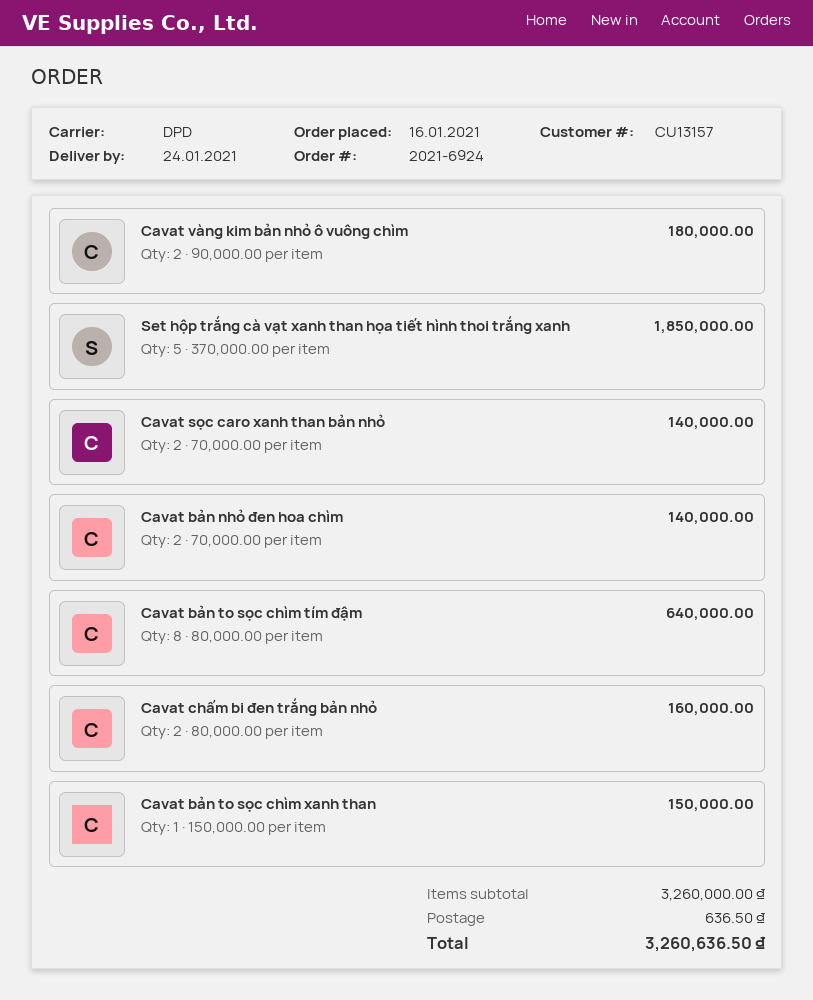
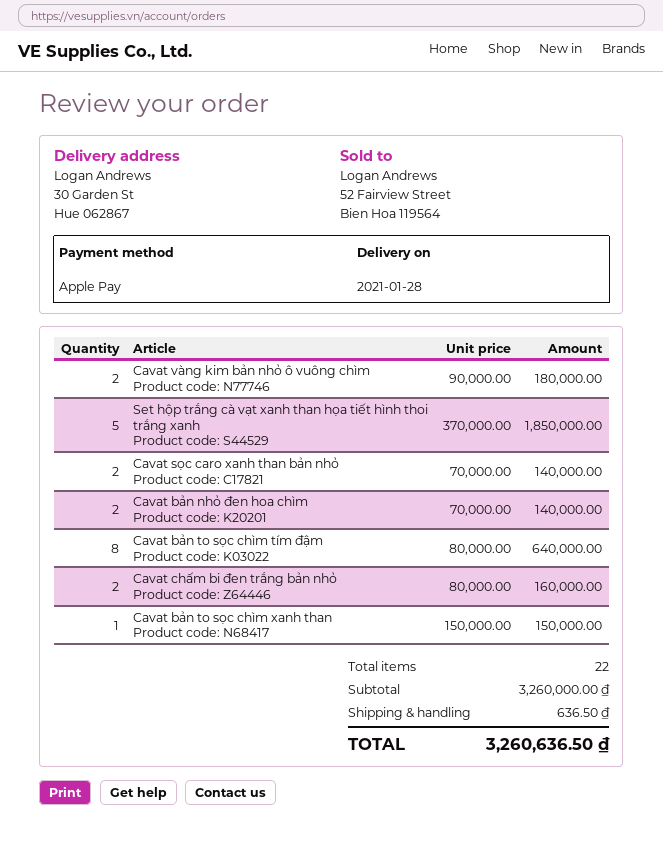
delivery date: 2021-01-24 -> 2021-01-28

